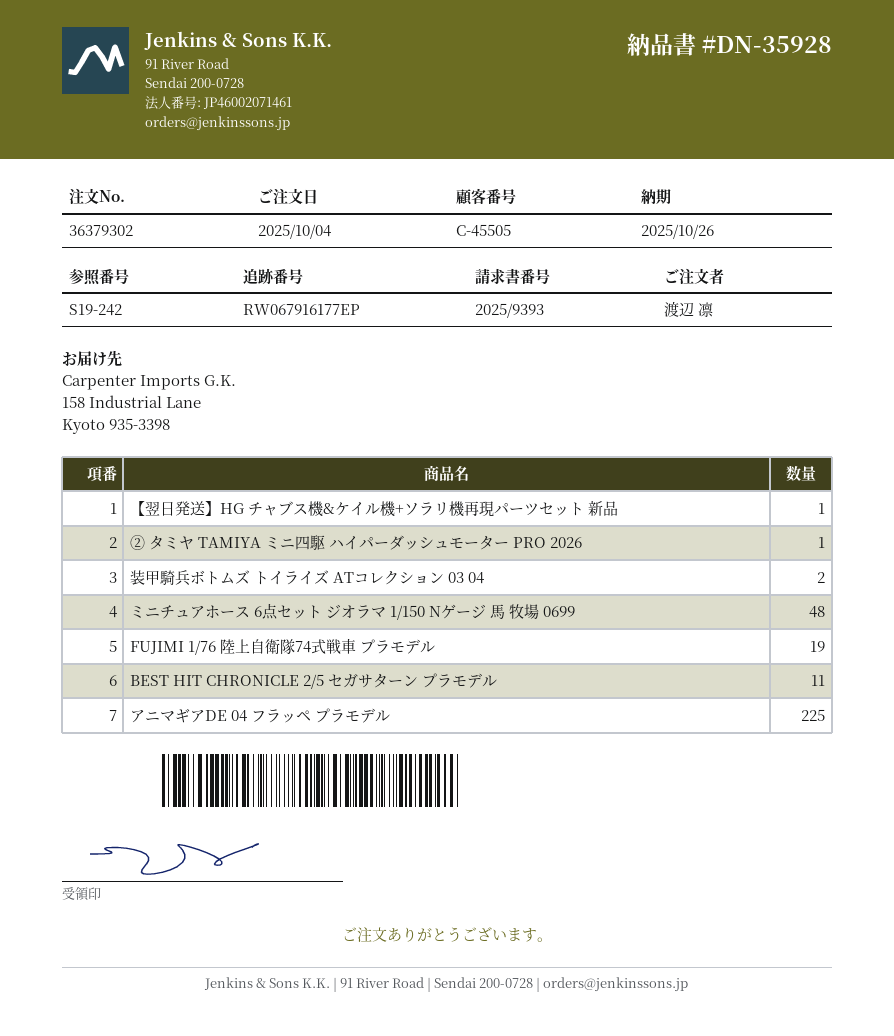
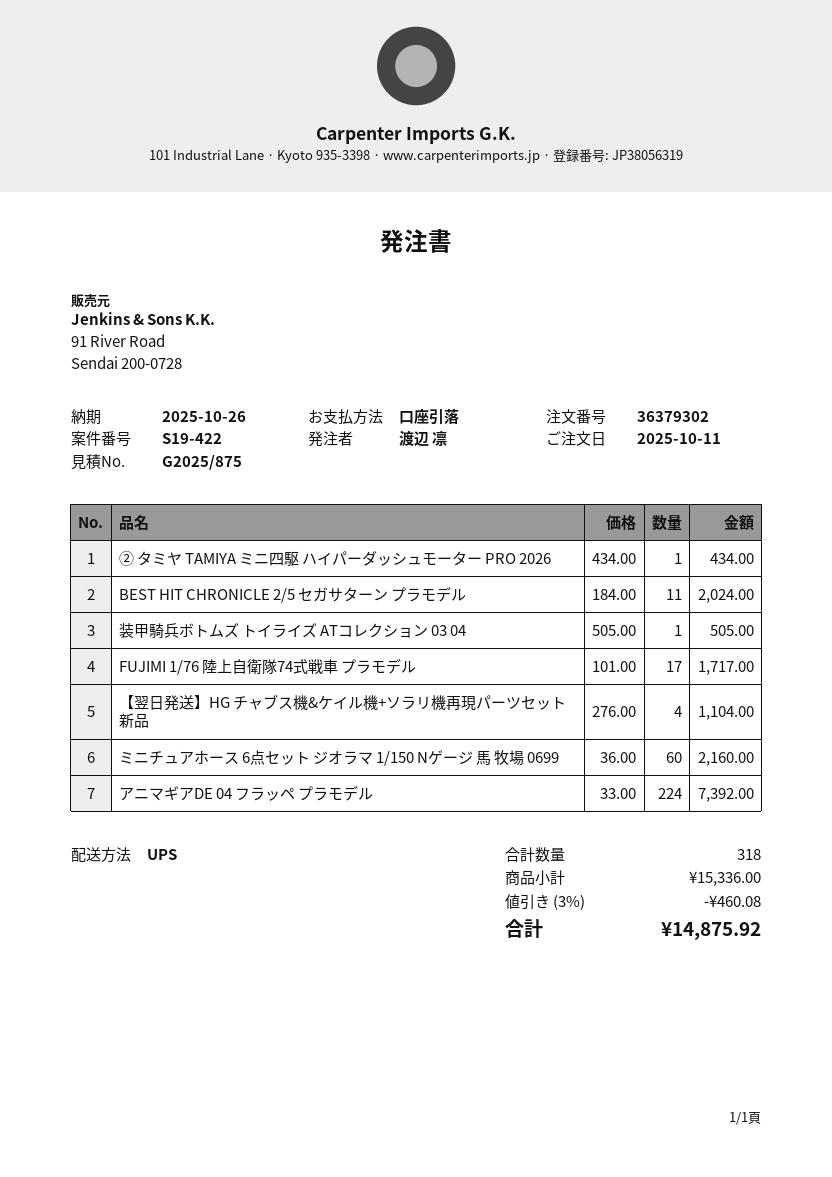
order date: 2025-10-04 -> 2025-10-11
reference: S19-242 -> S19-422
【翌日発送】HG チャブス機&ケイル機+ソラリ機再現パーツセット 新品: 1 -> 4
装甲騎兵ボトムズ トイライズ ATコレクション 03 04: 2 -> 1
ミニチュアホース 6点セット ジオラマ 1/150 Nゲージ 馬 牧場 0699: 48 -> 60
FUJIMI 1/76 陸上自衛隊74式戦車 プラモデル: 19 -> 17
アニマギアDE 04 フラッペ プラモデル: 225 -> 224

